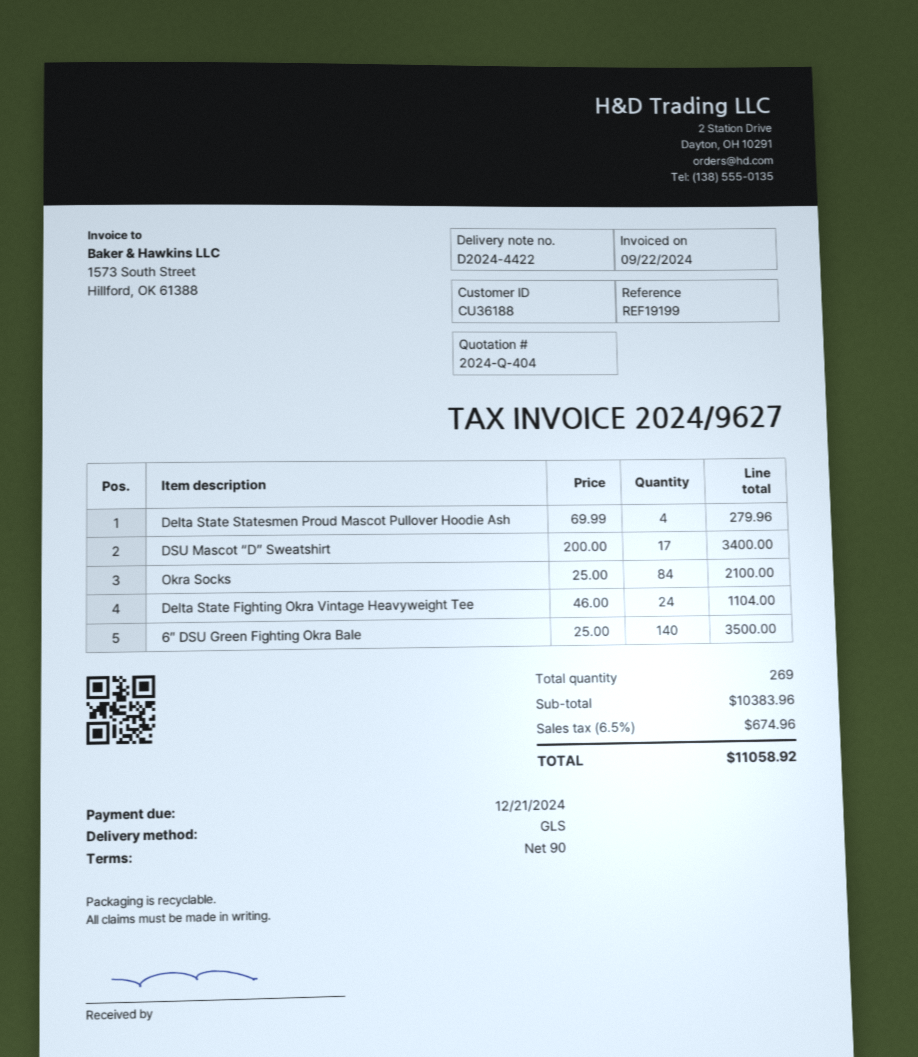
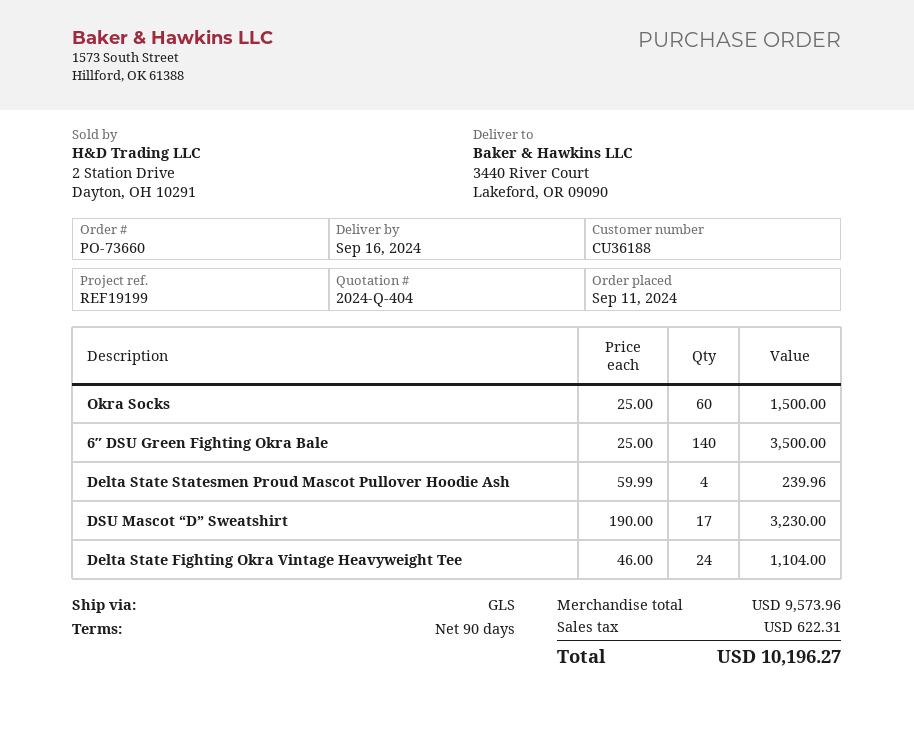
Delta State Statesmen Proud Mascot Pullover Hoodie Ash: 4 x 69.99 = 279.96 -> 4 x 59.99 = 239.96
DSU Mascot “D” Sweatshirt: 17 x 200.00 = 3400.00 -> 17 x 190.00 = 3230.00
Okra Socks: 84 x 25.00 = 2100.00 -> 60 x 25.00 = 1500.00
subtotal: 10383.96 -> 9573.96
tax: 674.96 -> 622.31
total: 11058.92 -> 10196.27

